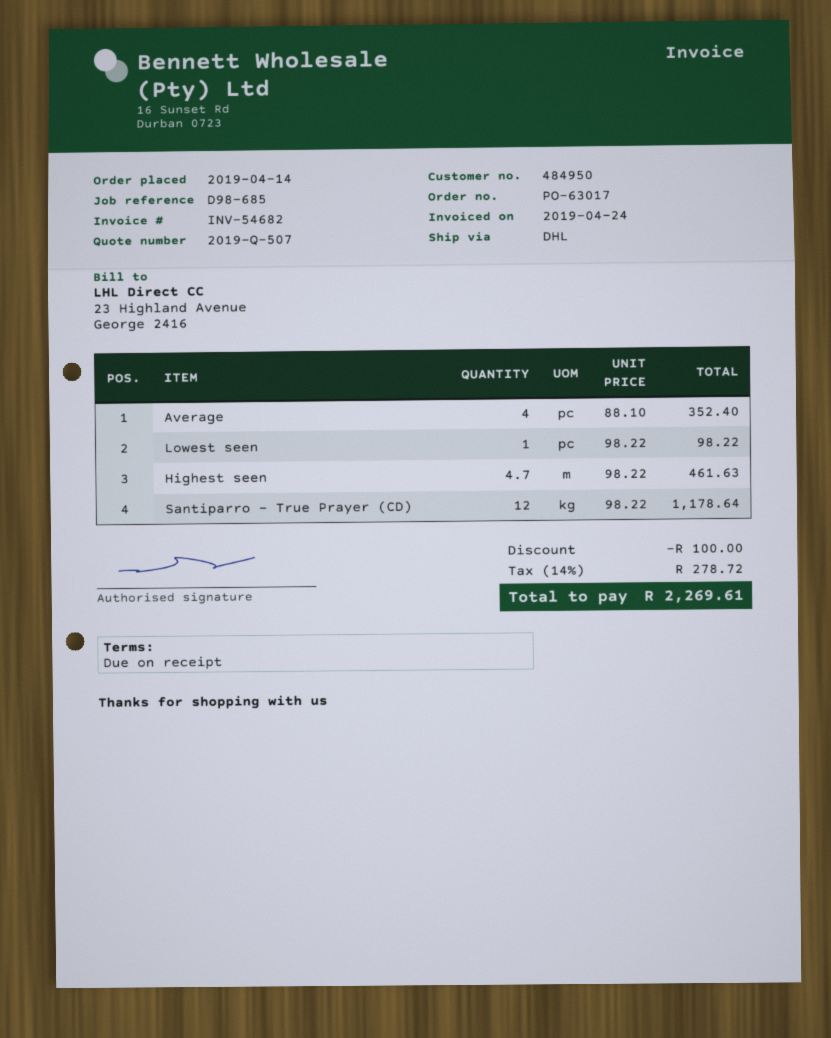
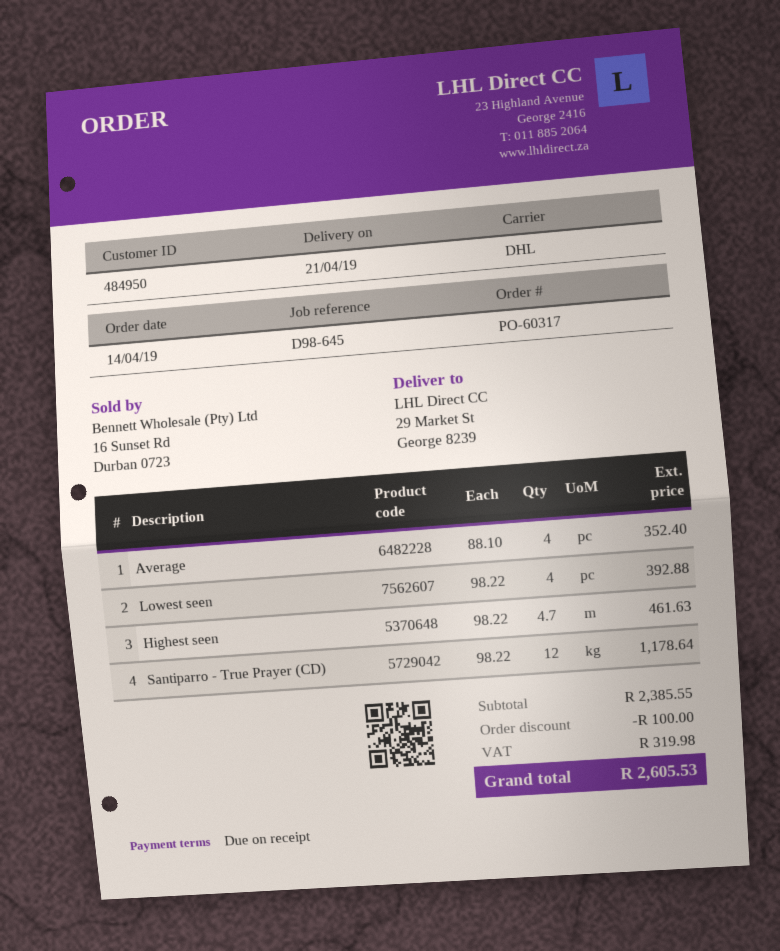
order number: PO-63017 -> PO-60317
reference: D98-685 -> D98-645
Lowest seen: 1 x 98.22 = 98.22 -> 4 x 98.22 = 392.88
tax: 278.72 -> 319.98
total: 2269.61 -> 2605.53

